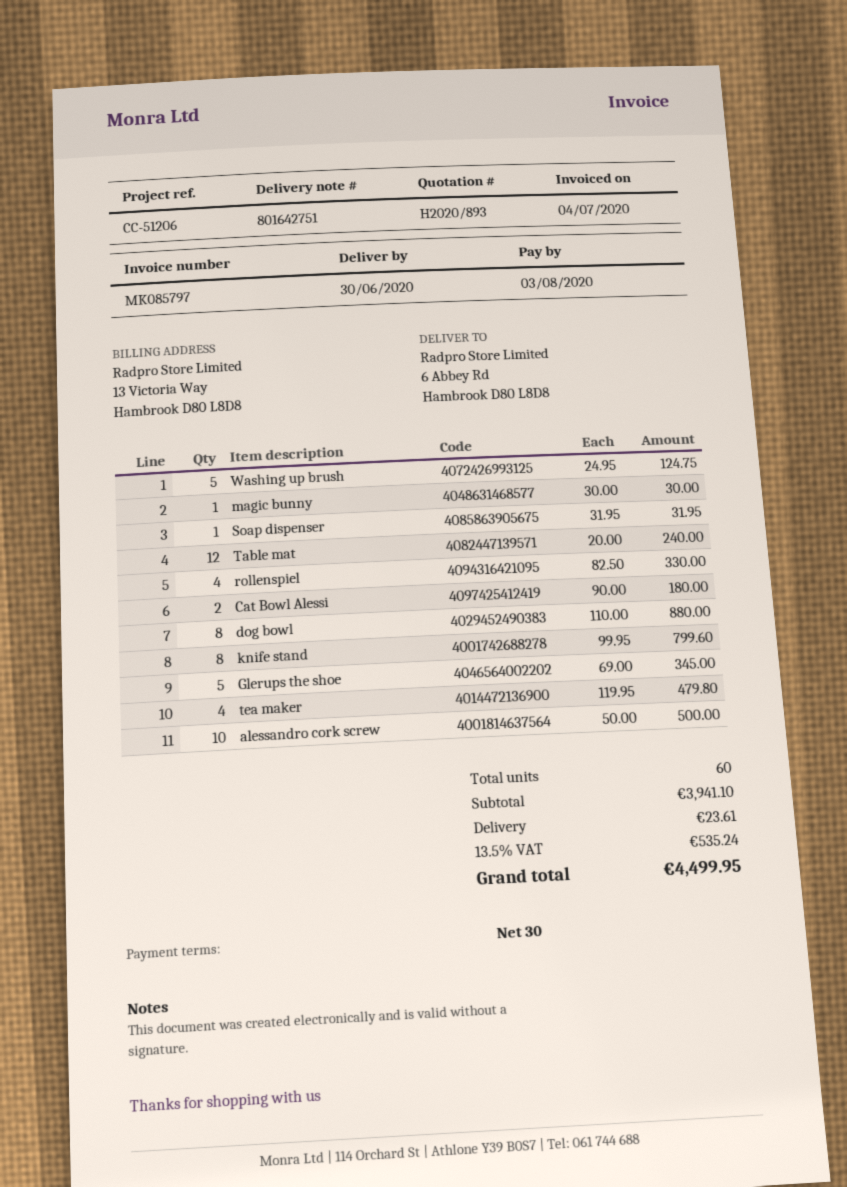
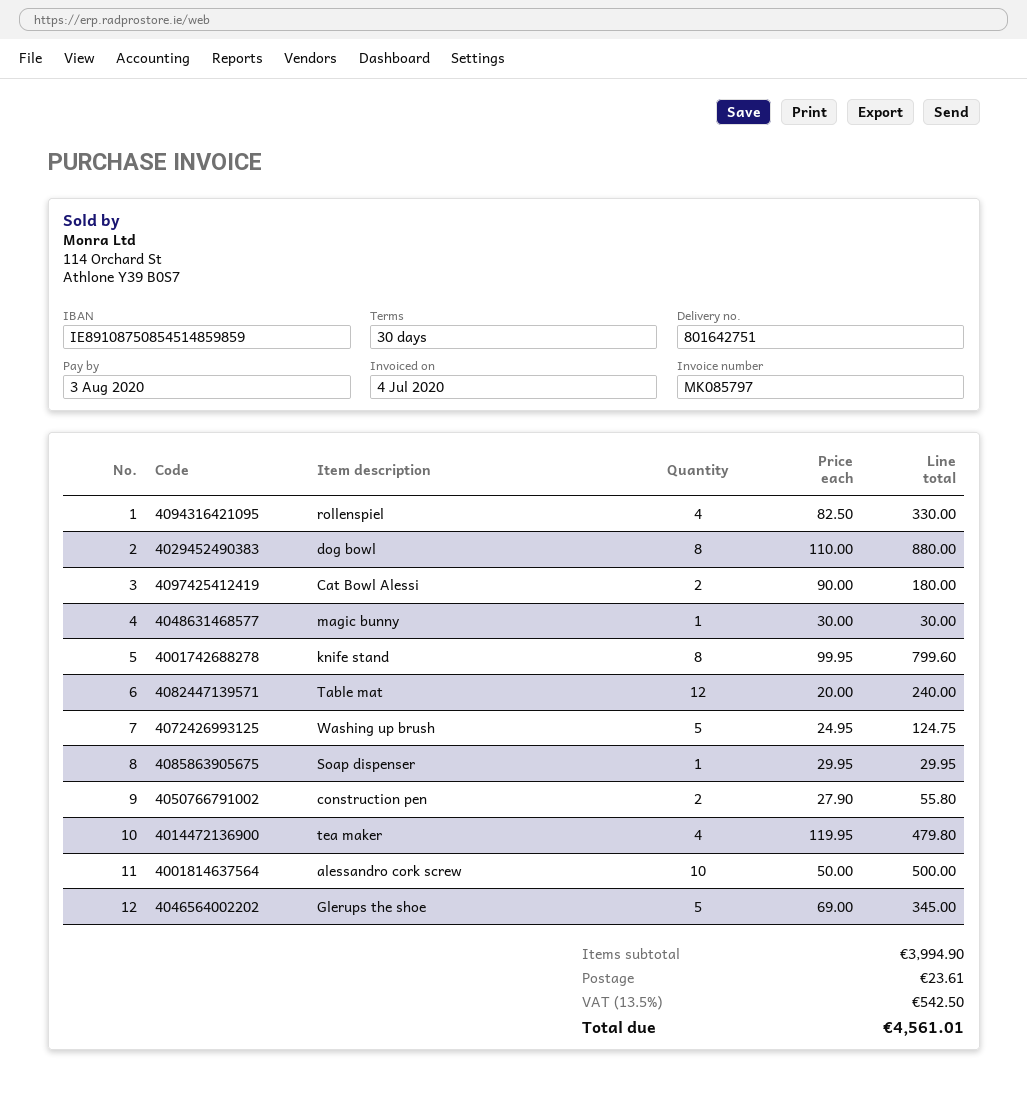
Soap dispenser: 1 x 31.95 = 31.95 -> 1 x 29.95 = 29.95
construction pen: none -> 2 x 27.90 = 55.80
subtotal: 3941.10 -> 3994.90
tax: 13.5% = 535.24 -> 13.5% = 542.50
total: 4499.95 -> 4561.01

